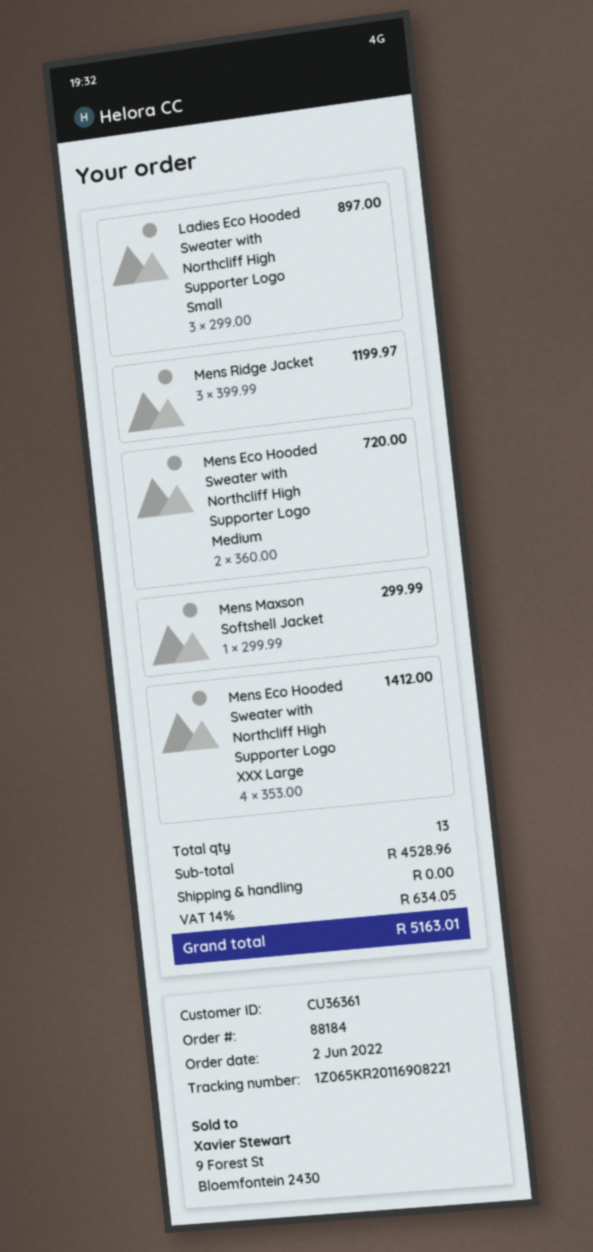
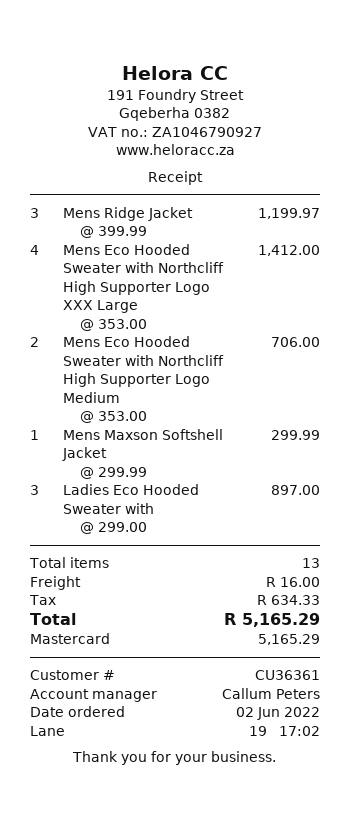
Mens Eco Hooded Sweater with Northcliff High Supporter Logo Medium: 2 x 360.00 = 720.00 -> 2 x 353.00 = 706.00
shipping: 0.00 -> 16.00
tax: 634.05 -> 634.33
total: 5163.01 -> 5165.29

